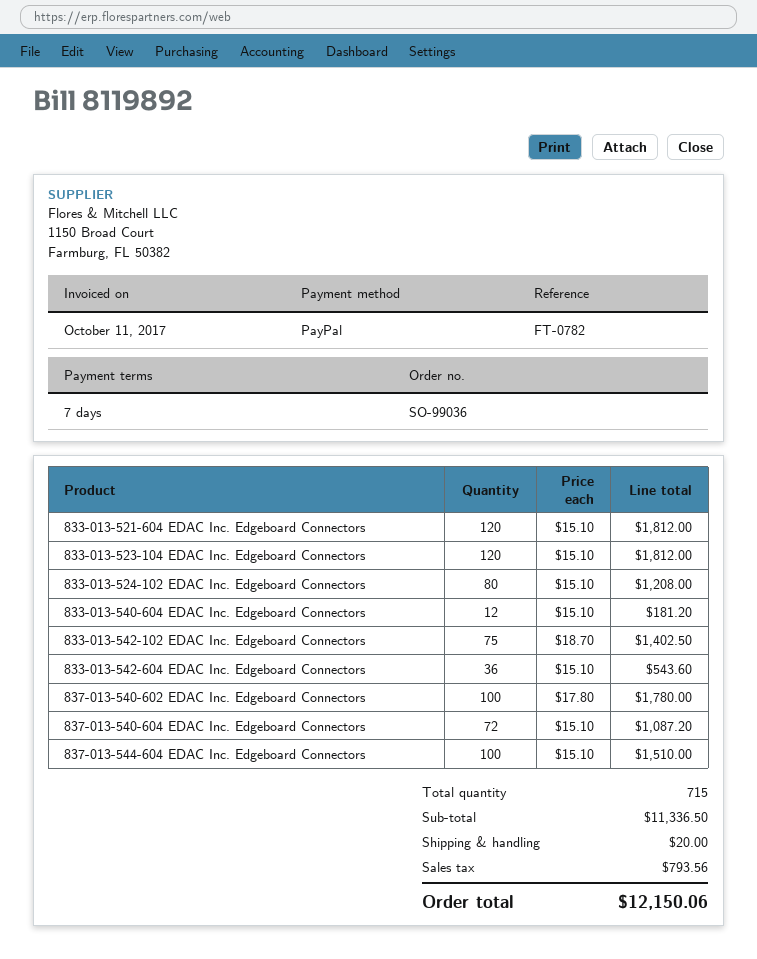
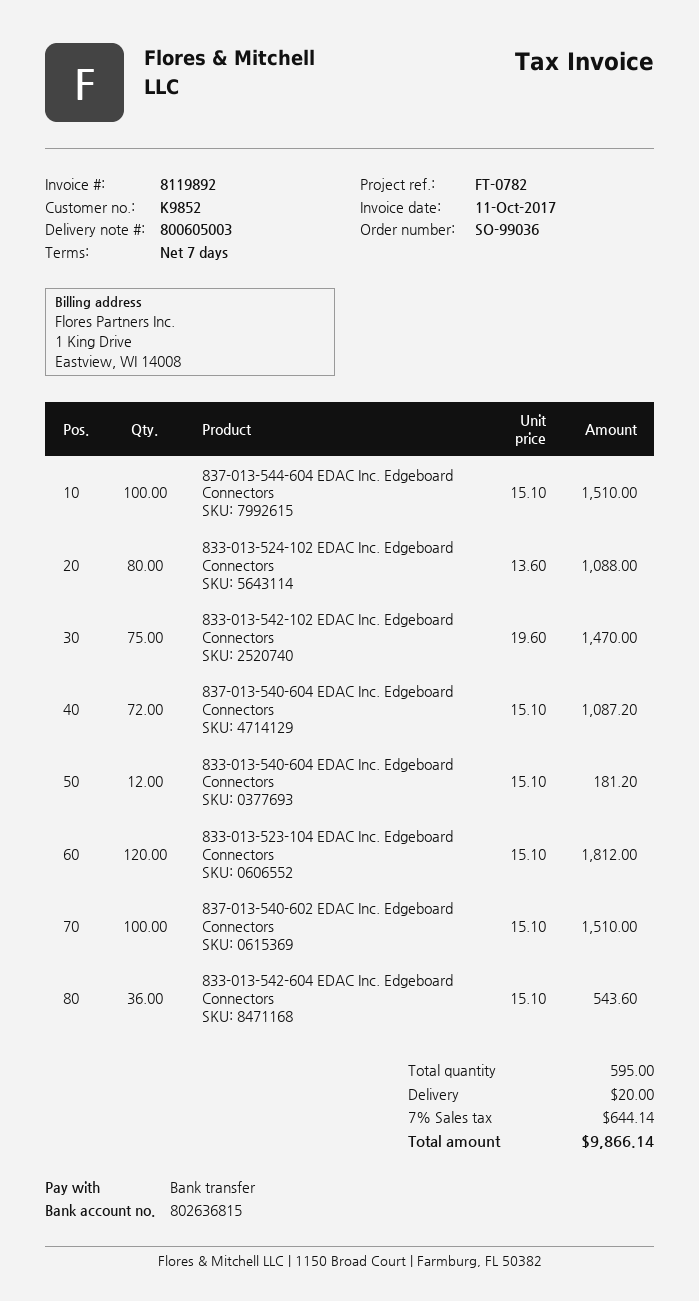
payment method: PayPal -> bank transfer
833-013-521-604 EDAC Inc. Edgeboard Connectors: 120 x 15.10 = 1812.00 -> none
833-013-524-102 EDAC Inc. Edgeboard Connectors: 80 x 15.10 = 1208.00 -> 80 x 13.60 = 1088.00
833-013-542-102 EDAC Inc. Edgeboard Connectors: 75 x 18.70 = 1402.50 -> 75 x 19.60 = 1470.00
837-013-540-602 EDAC Inc. Edgeboard Connectors: 100 x 17.80 = 1780.00 -> 100 x 15.10 = 1510.00
total quantity: 715 -> 595
tax: 793.56 -> 644.14
total: 12150.06 -> 9866.14

